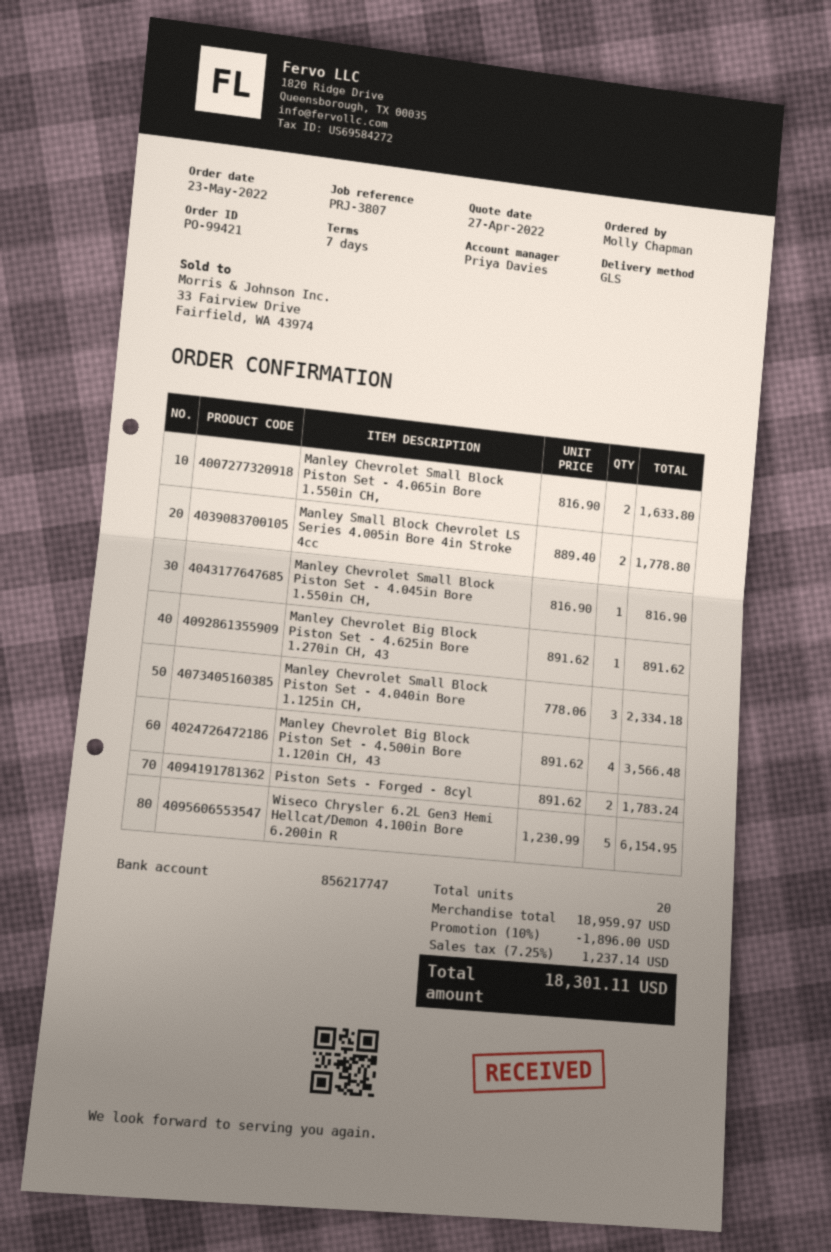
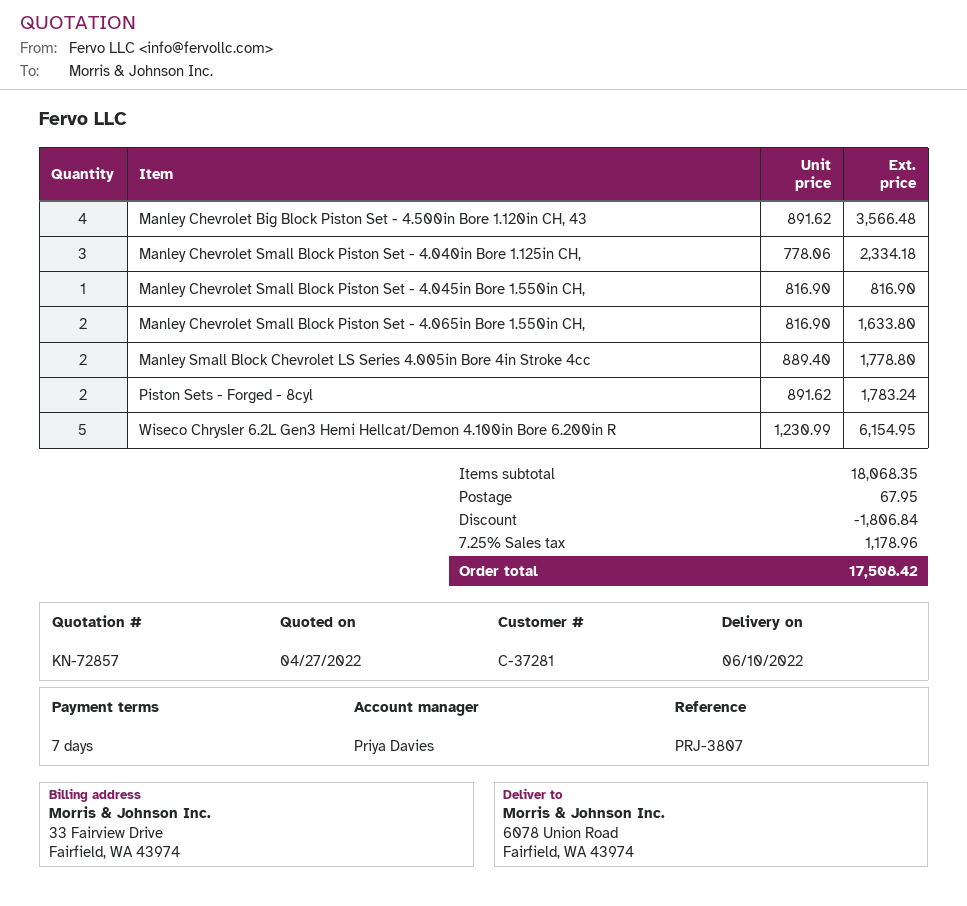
Manley Chevrolet Big Block Piston Set - 4.625in Bore 1.270in CH, 43: 1 x 891.62 = 891.62 -> none
subtotal: 18959.97 -> 18068.35
discount: 1896.00 -> 1806.84
shipping: none -> 67.95
tax: 7.25% = 1237.14 -> 7.25% = 1178.96
total: 18301.11 -> 17508.42

